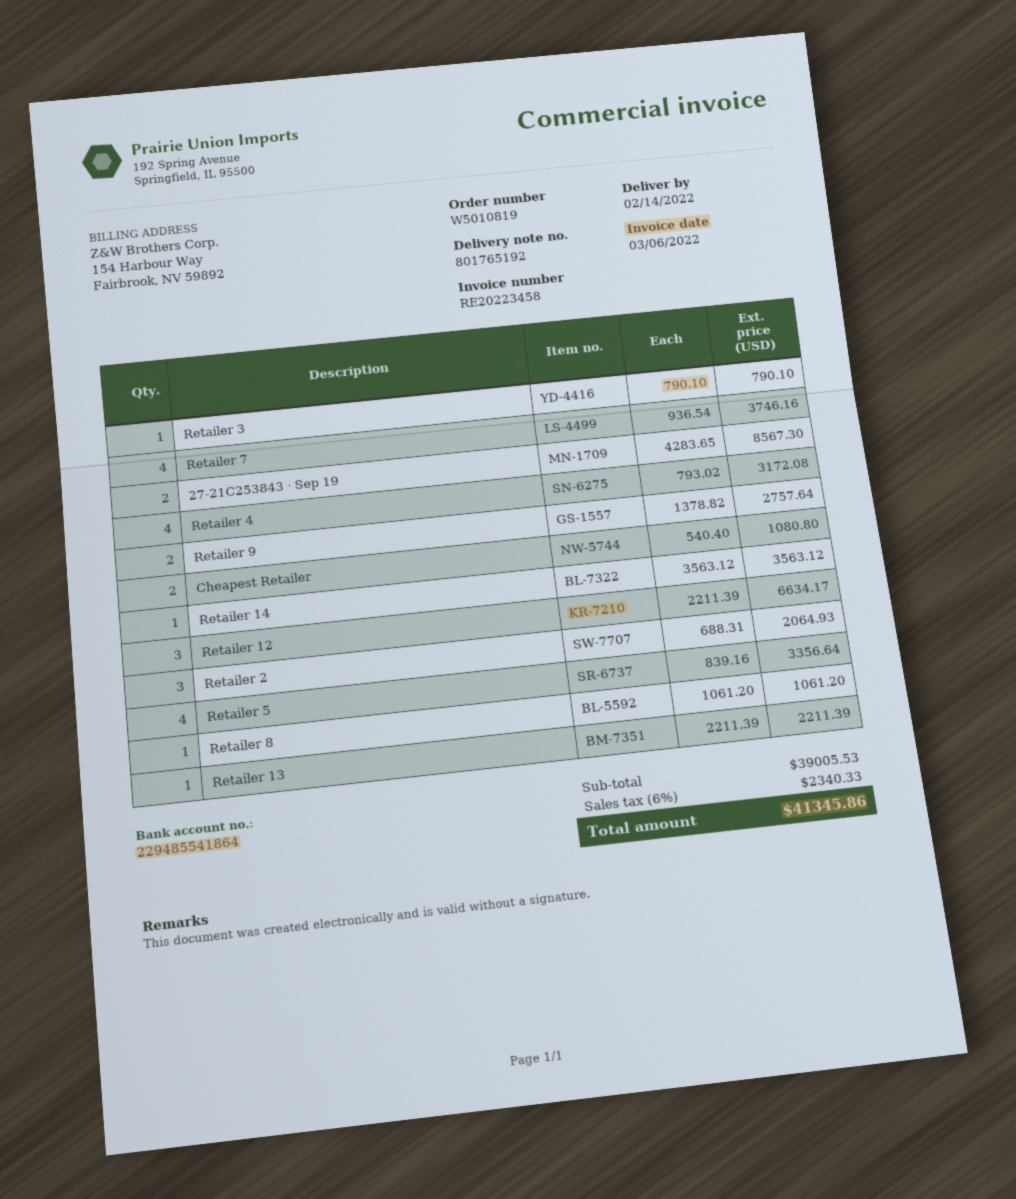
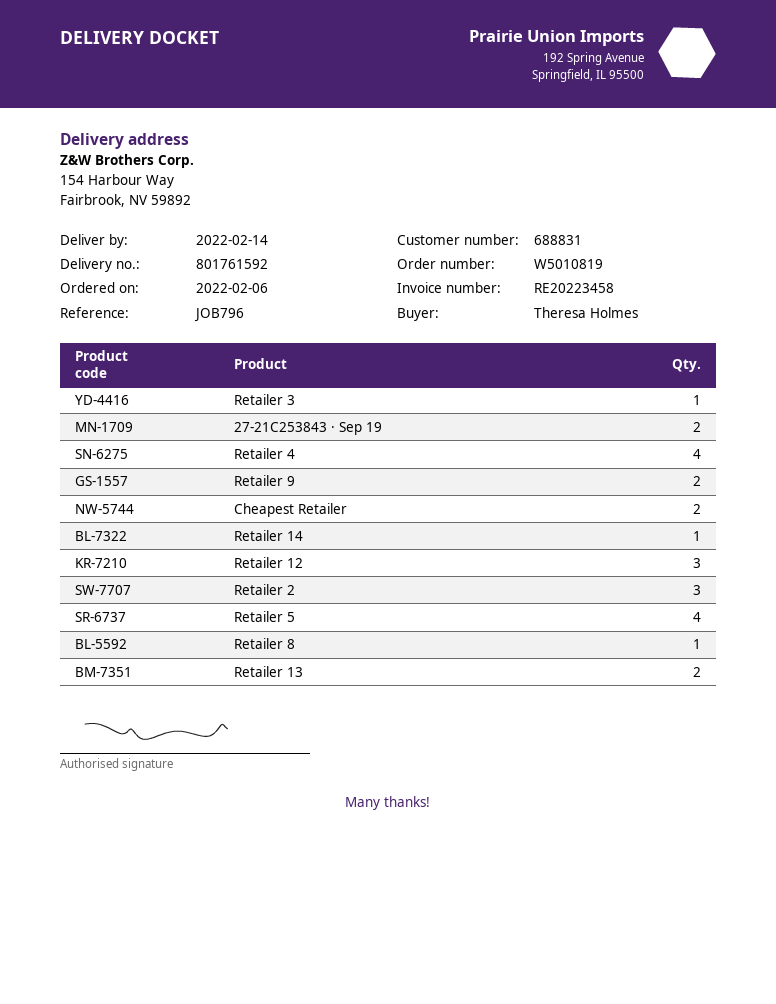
delivery note number: 801765192 -> 801761592
Retailer 7: 4 -> none
Retailer 13: 1 -> 2

